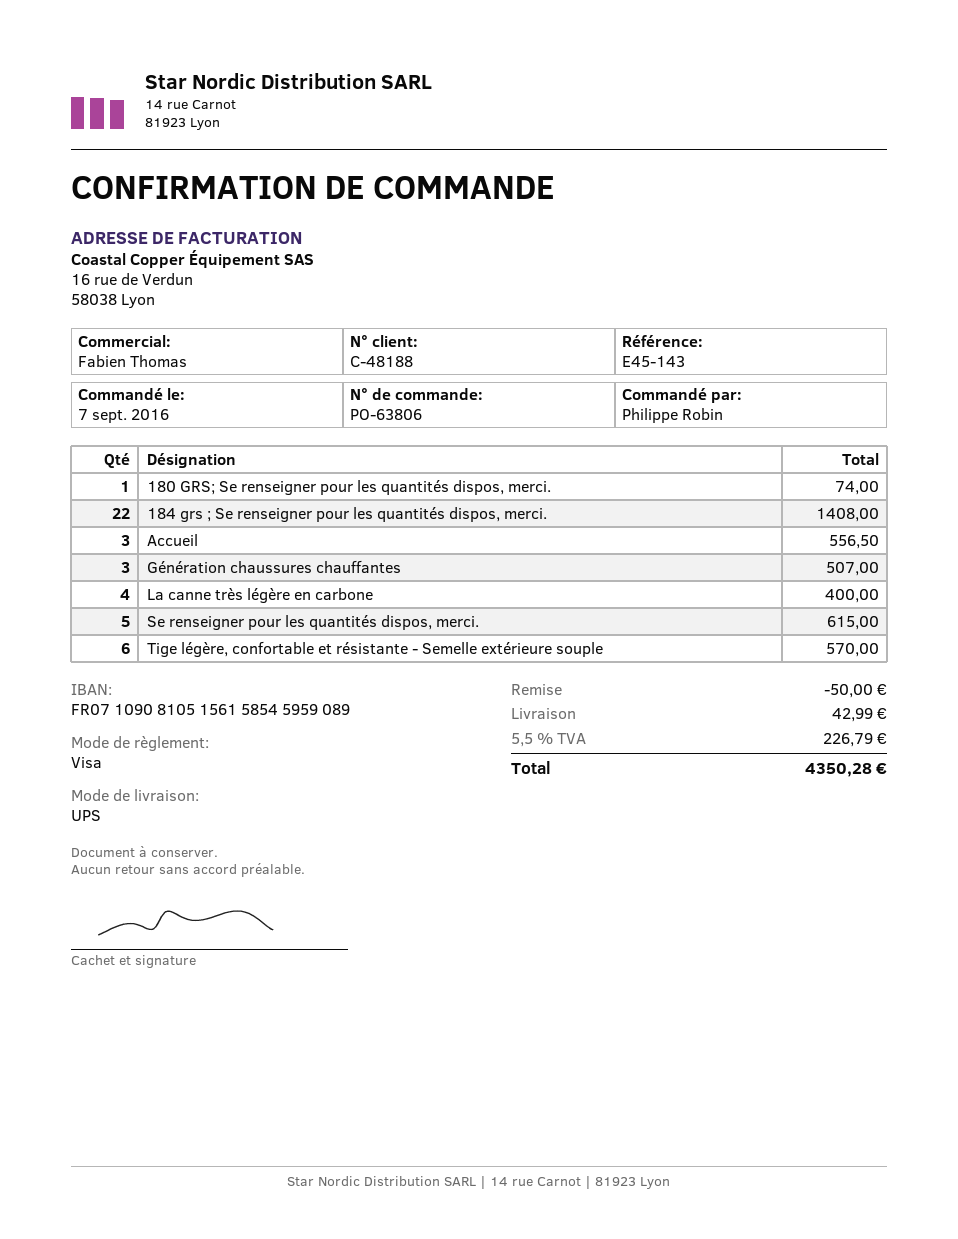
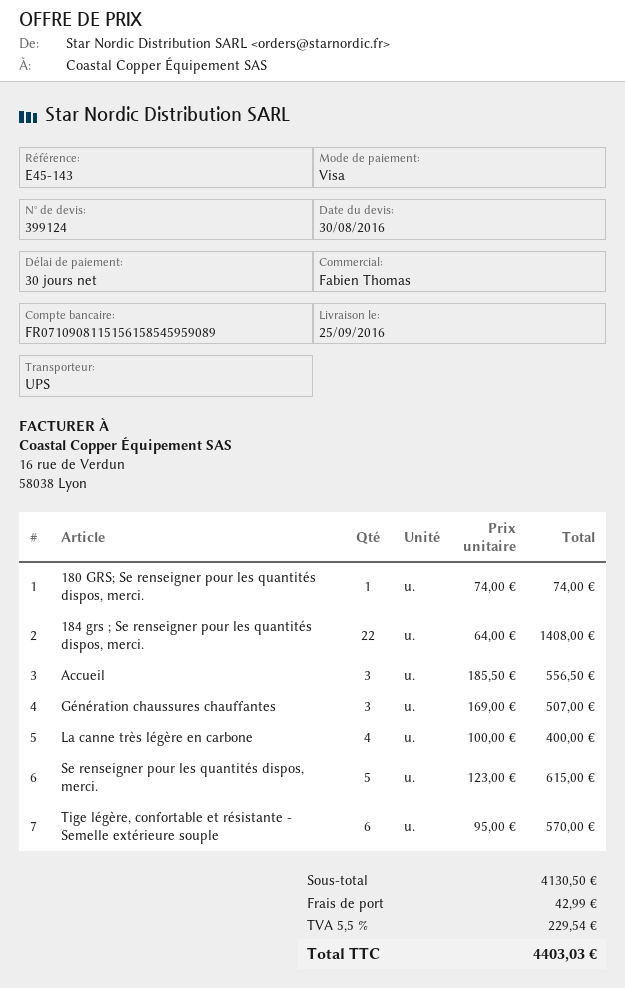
bank account: FR0710908105156158545959089 -> FR0710908115156158545959089
discount: 50.00 -> none
tax: 5.5% = 226.79 -> 5.5% = 229.54
total: 4350.28 -> 4403.03

